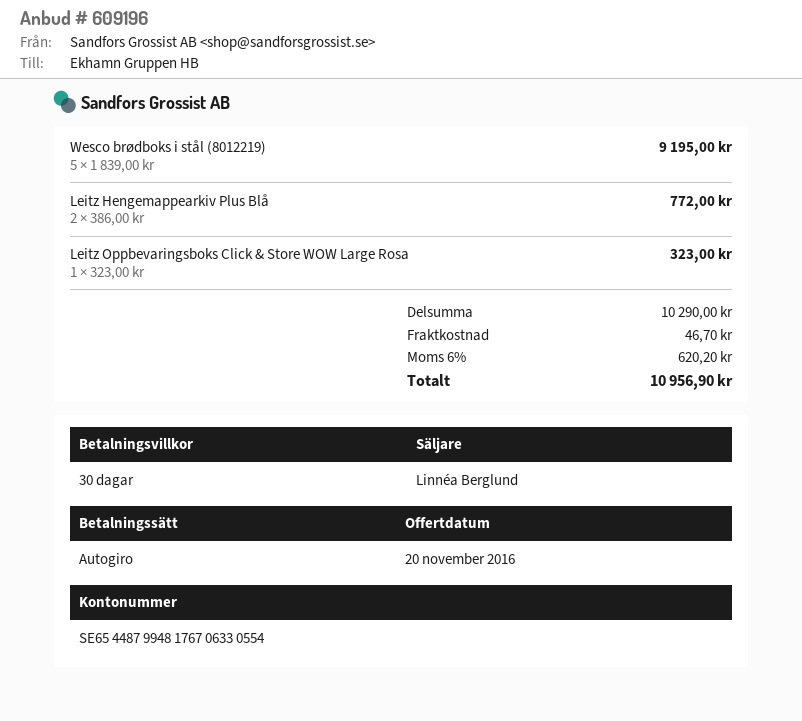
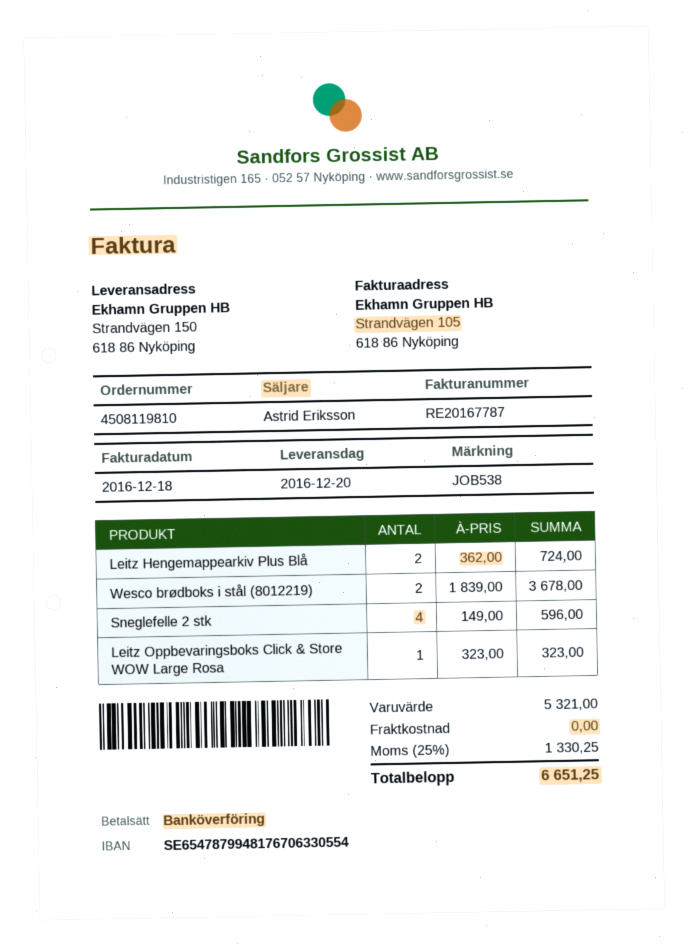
sales rep: Linnéa Berglund -> Astrid Eriksson
payment method: direct debit -> bank transfer
bank account: SE6544879948176706330554 -> SE6547879948176706330554
Wesco brødboks i stål (8012219): 5 x 1839.00 = 9195.00 -> 2 x 1839.00 = 3678.00
Leitz Hengemappearkiv Plus Blå: 2 x 386.00 = 772.00 -> 2 x 362.00 = 724.00
Sneglefelle 2 stk: none -> 4 x 149.00 = 596.00
subtotal: 10290.00 -> 5321.00
shipping: 46.70 -> 0.00
tax: 6% = 620.20 -> 25% = 1330.25
total: 10956.90 -> 6651.25

